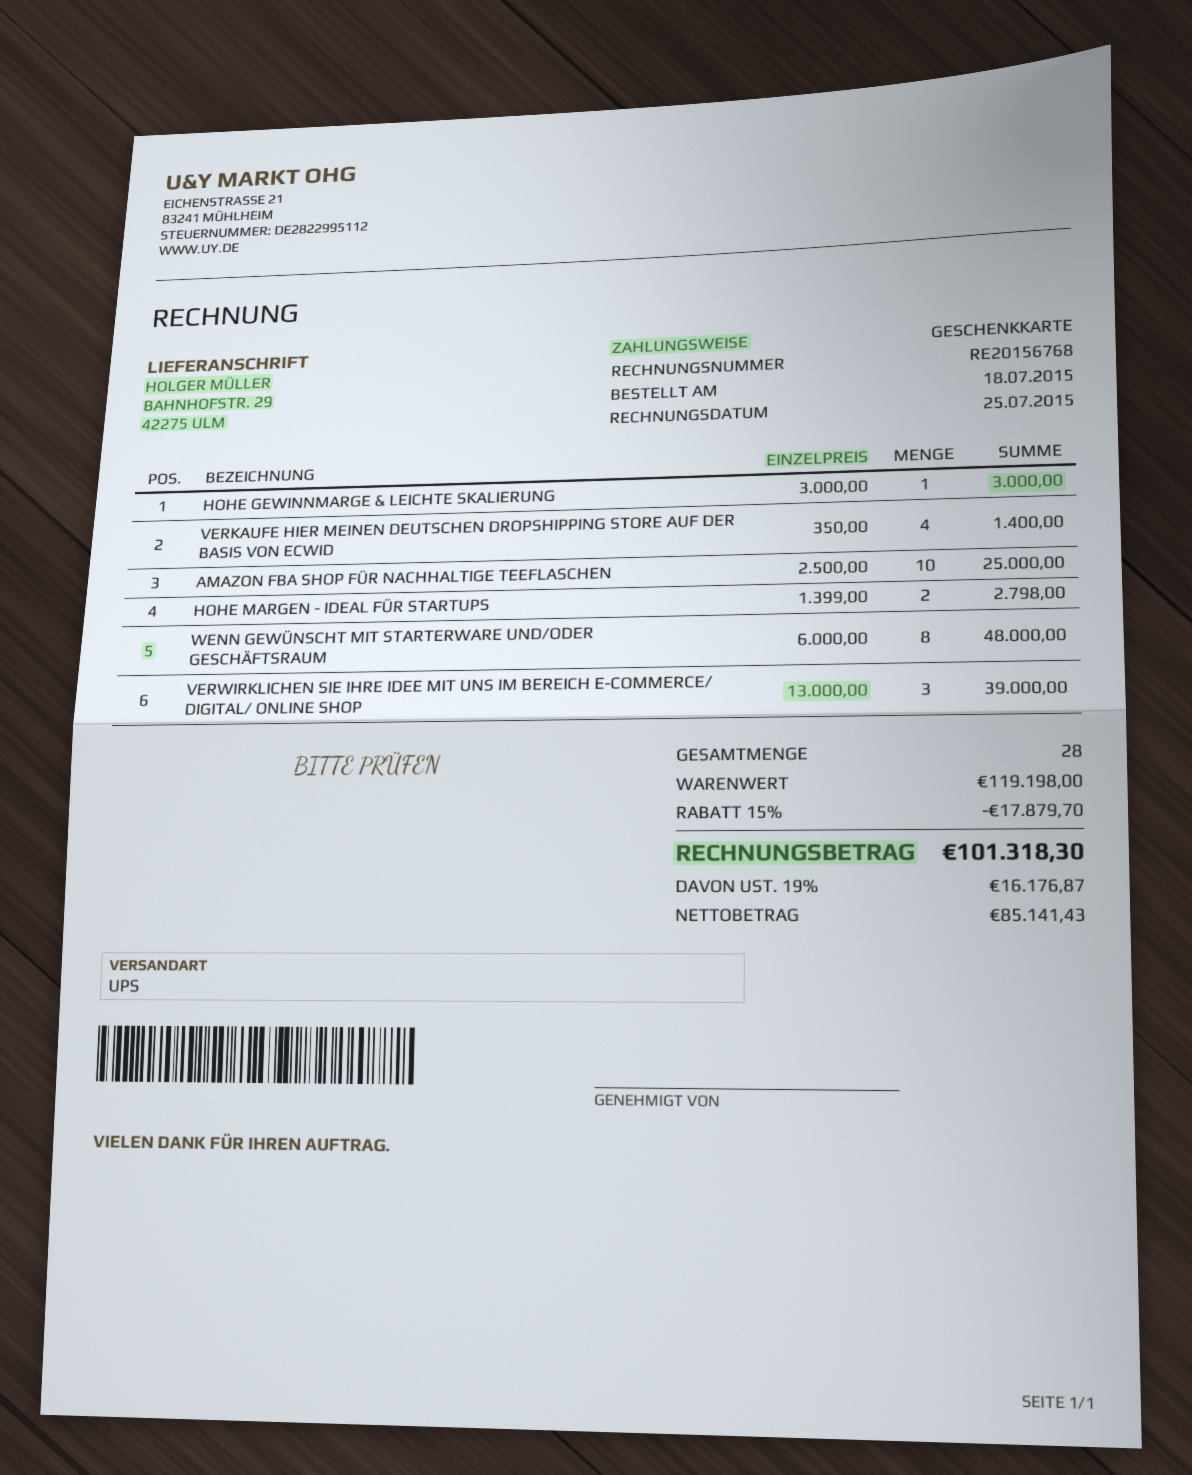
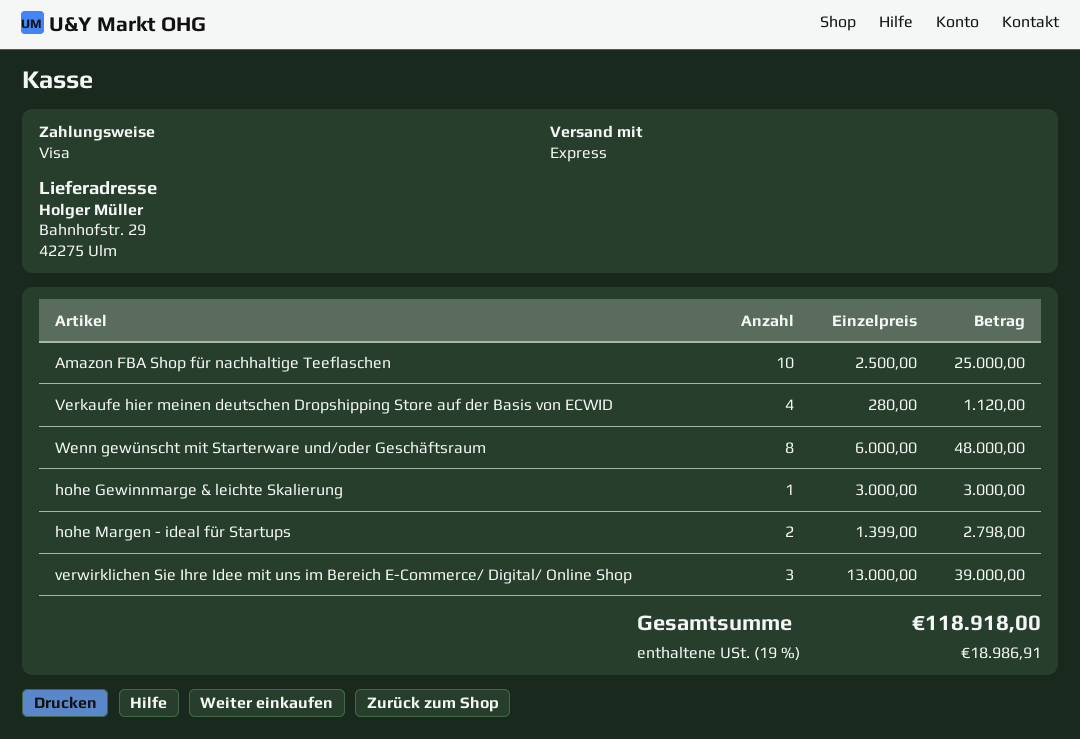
payment method: gift card -> Visa
shipping method: UPS -> express
VERKAUFE HIER MEINEN DEUTSCHEN DROPSHIPPING STORE AUF DER BASIS VON ECWID: 4 x 350.00 = 1400.00 -> 4 x 280.00 = 1120.00
discount: 15% = 17879.70 -> none
tax: 19% = 16176.87 -> 19% = 18986.91
total: 101318.30 -> 118918.00

